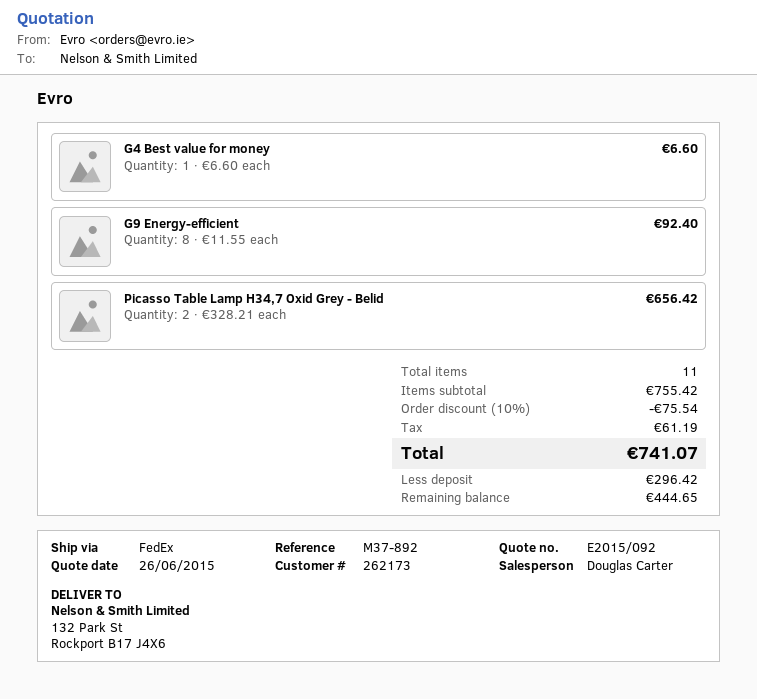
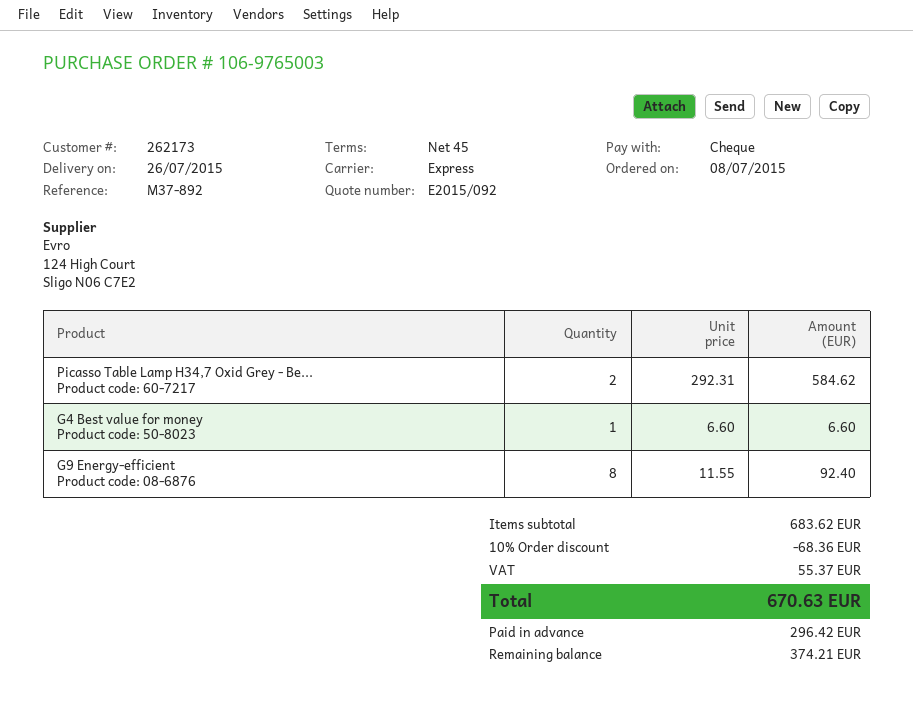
shipping method: FedEx -> express
Picasso Table Lamp H34,7 Oxid Grey - Belid: 2 x 328.21 = 656.42 -> 2 x 292.31 = 584.62
subtotal: 755.42 -> 683.62
discount: 10% = 75.54 -> 10% = 68.36
tax: 61.19 -> 55.37
total: 741.07 -> 670.63
balance: 444.65 -> 374.21

